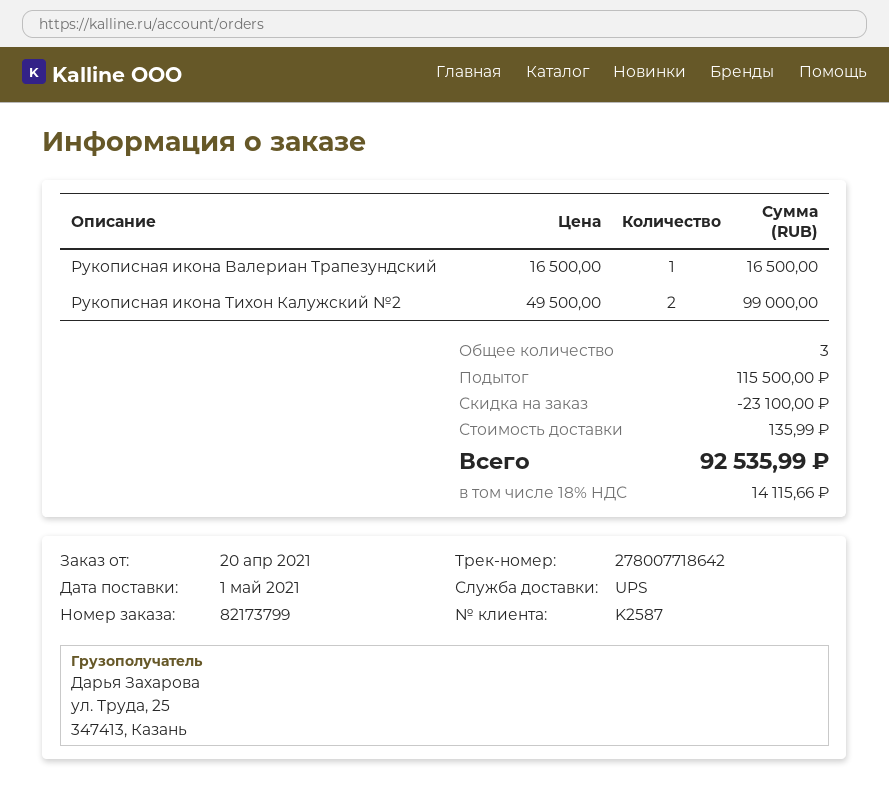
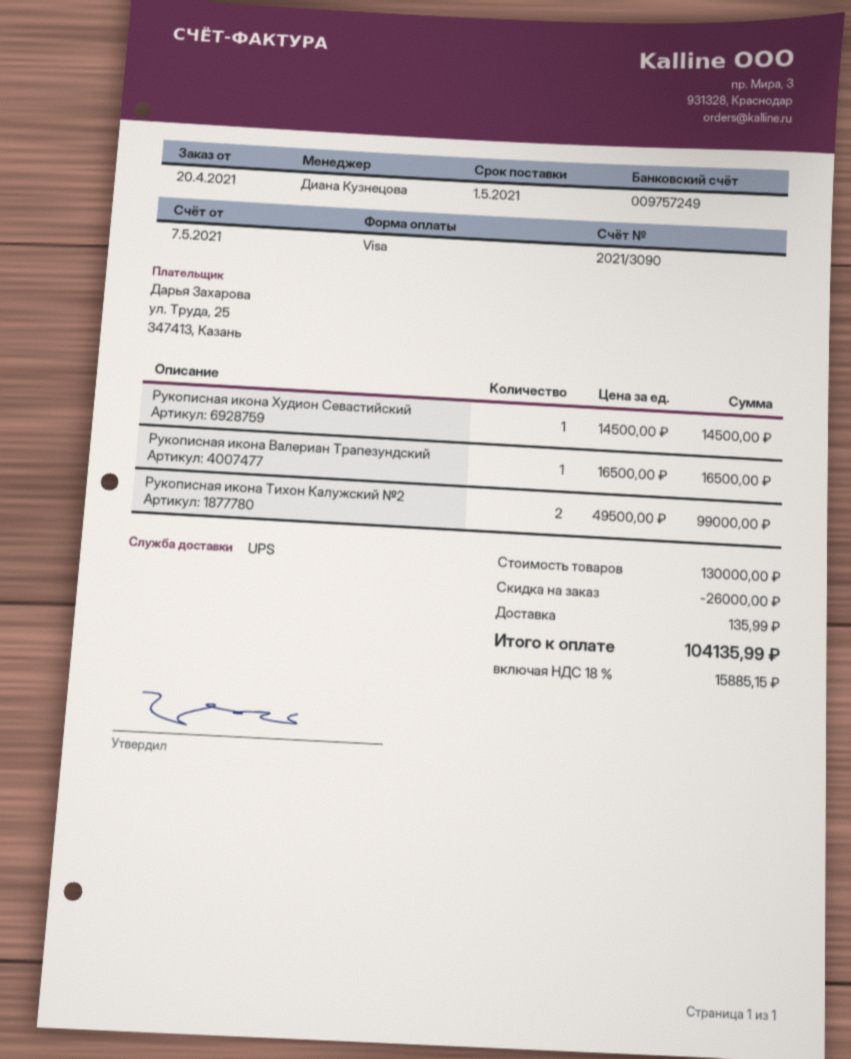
Рукописная икона Худион Севастийский: none -> 1 x 14500.00 = 14500.00
subtotal: 115500.00 -> 130000.00
discount: 23100.00 -> 26000.00
tax: 18% = 14115.66 -> 18% = 15885.15
total: 92535.99 -> 104135.99

